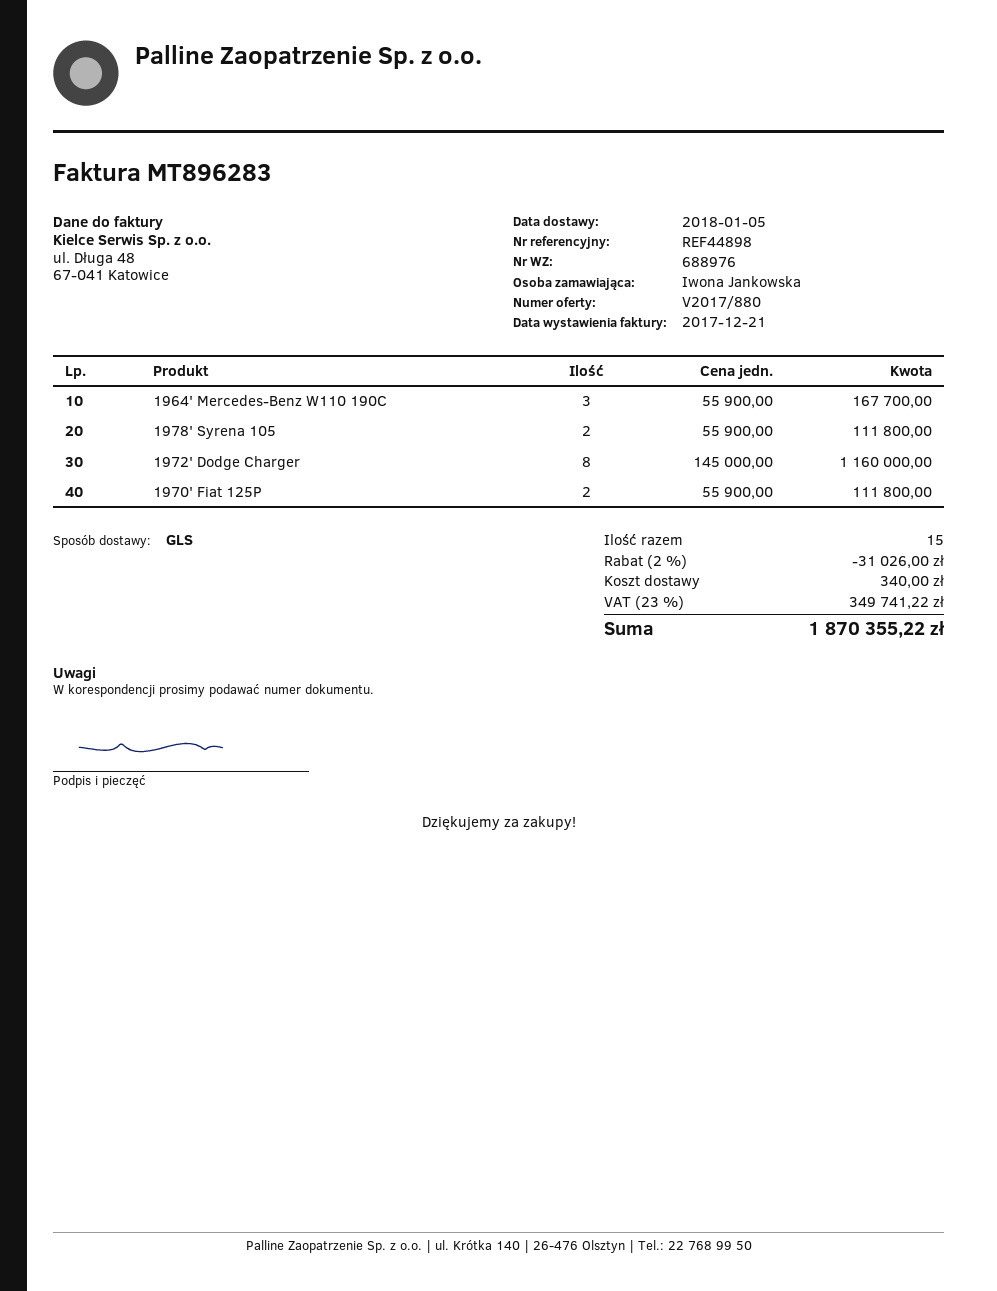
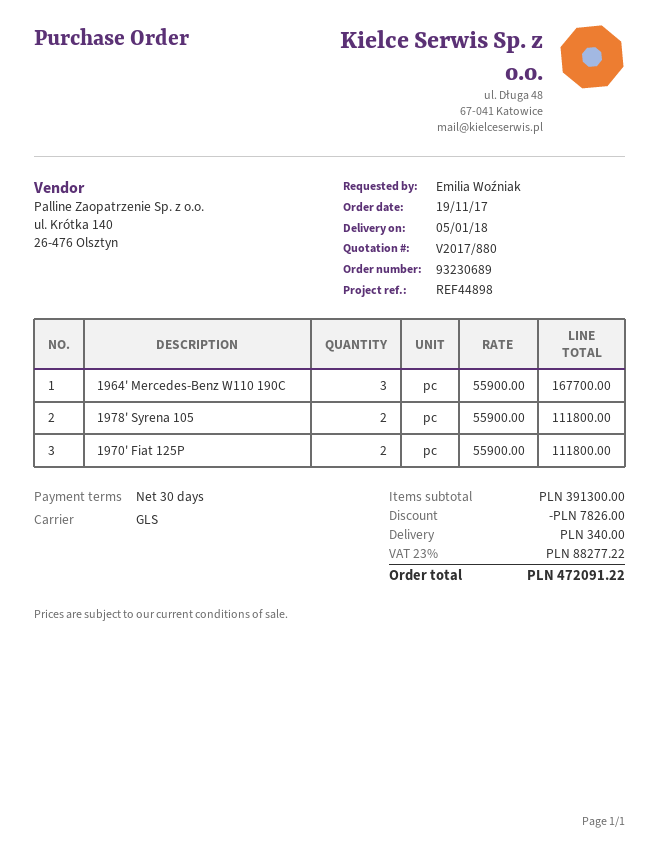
ordered by: Iwona Jankowska -> Emilia Woźniak
1972' Dodge Charger: 8 x 145000.00 = 1160000.00 -> none
discount: 31026.00 -> 7826.00
tax: 23% = 349741.22 -> 23% = 88277.22
total: 1870355.22 -> 472091.22

